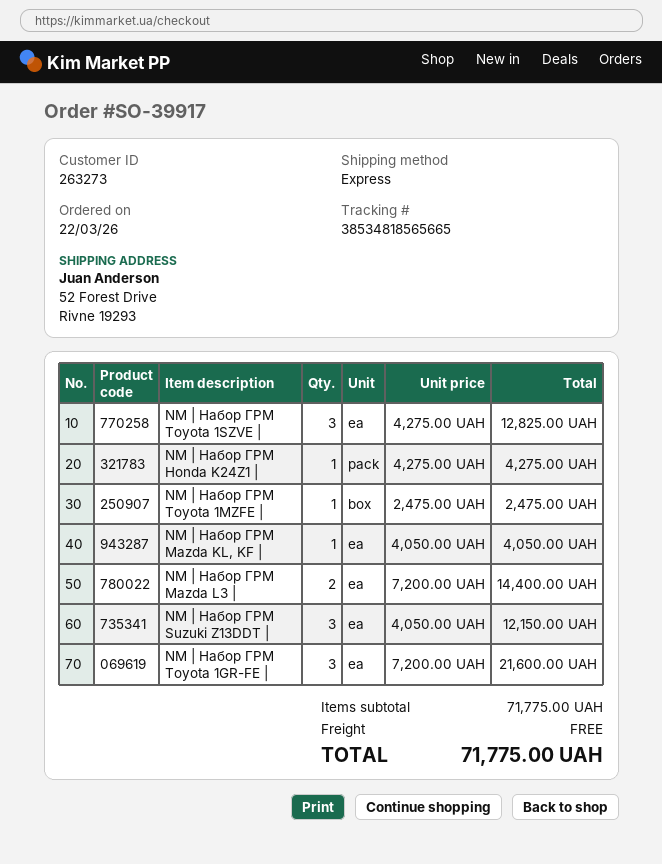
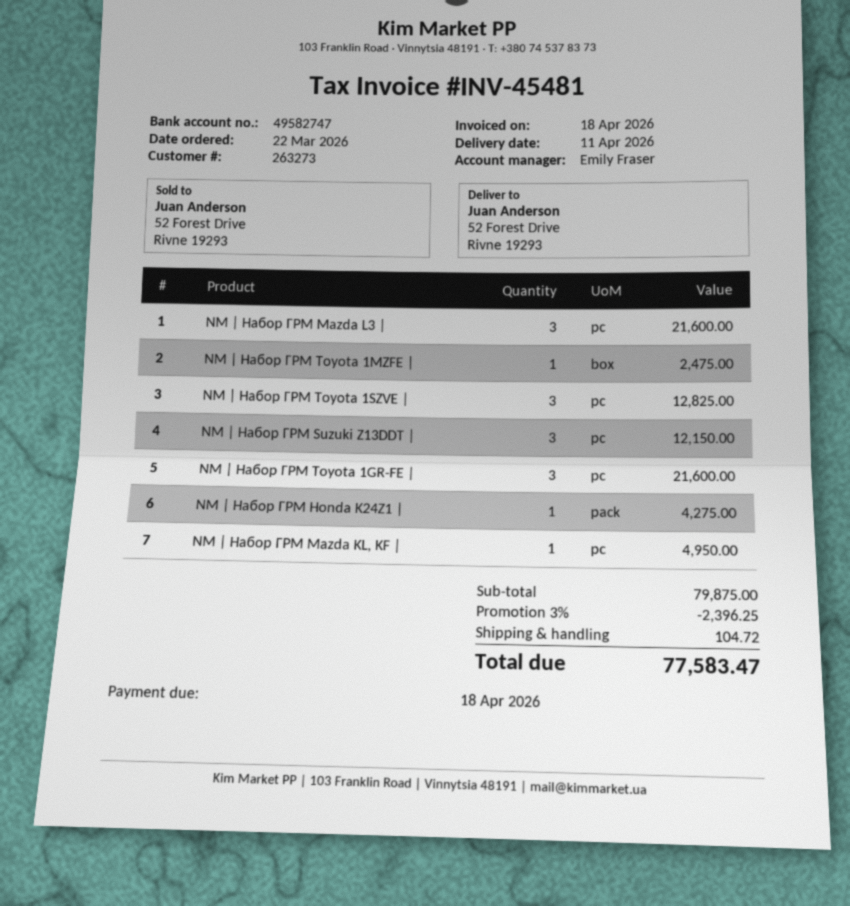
NM | Набор ГРМ Mazda KL, KF |: 1 for 4050.00 -> 1 for 4950.00
NM | Набор ГРМ Mazda L3 |: 2 for 14400.00 -> 3 for 21600.00
subtotal: 71775.00 -> 79875.00
discount: none -> 3% = 2396.25
shipping: 0.00 -> 104.72
total: 71775.00 -> 77583.47

